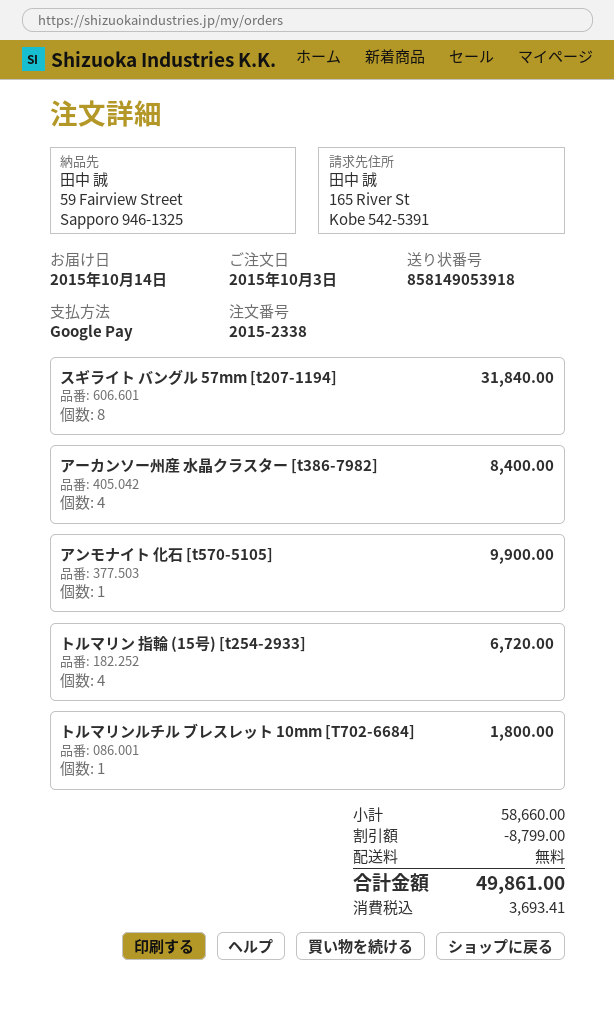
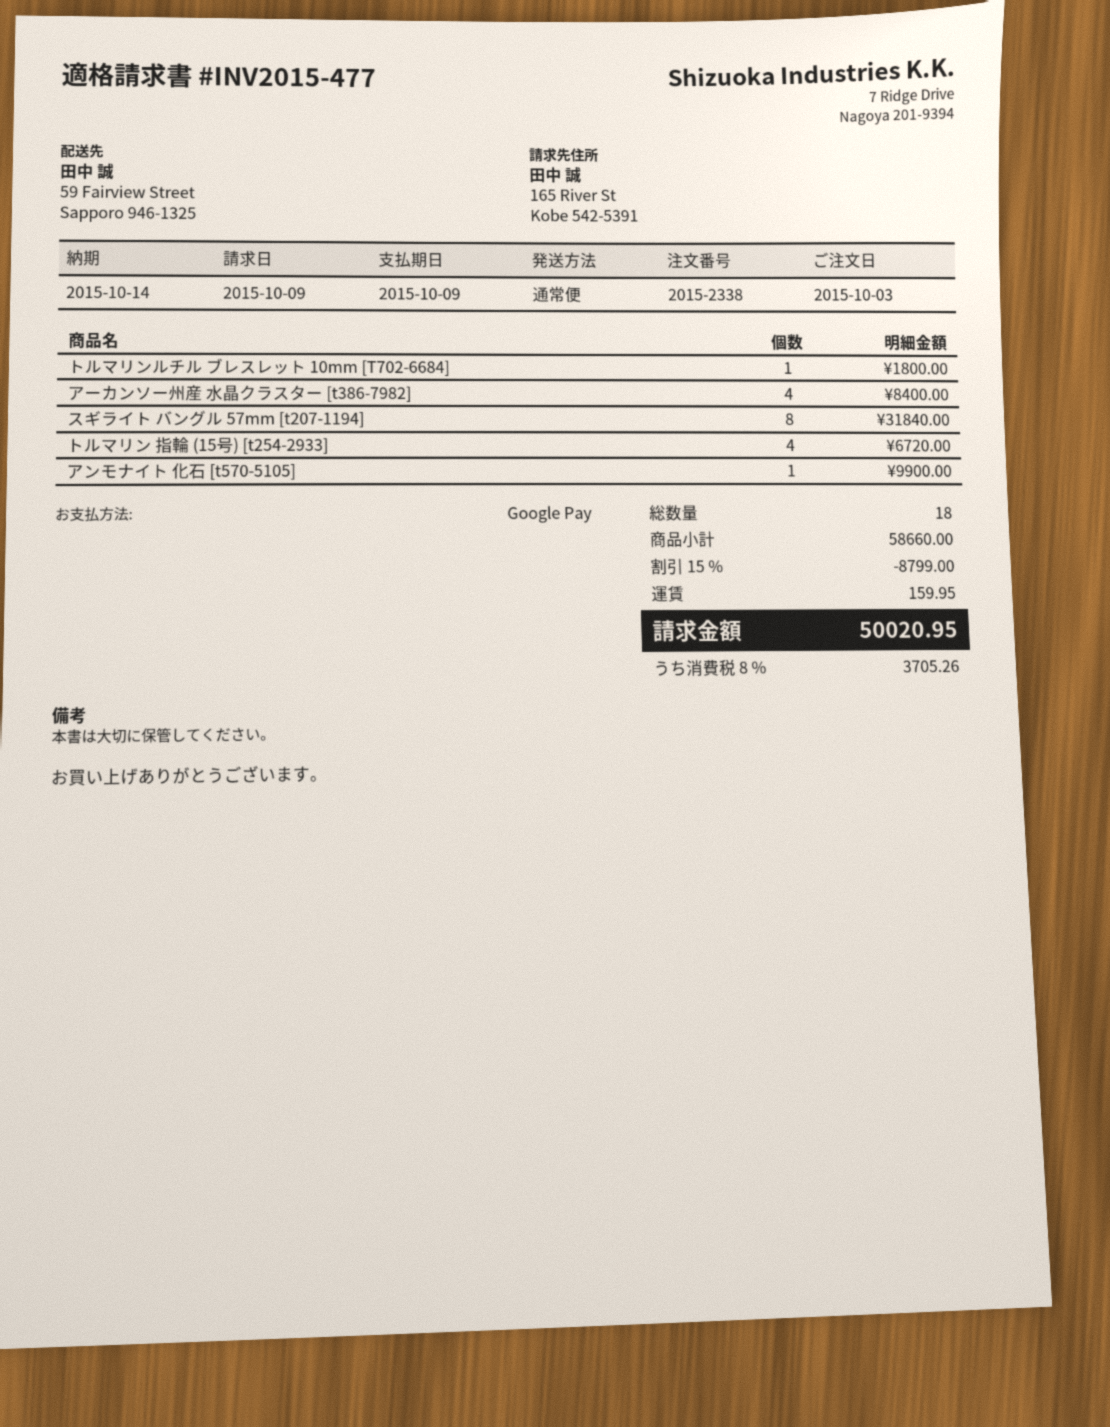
shipping: 0.00 -> 159.95
tax: 3693.41 -> 3705.26
total: 49861.00 -> 50020.95

